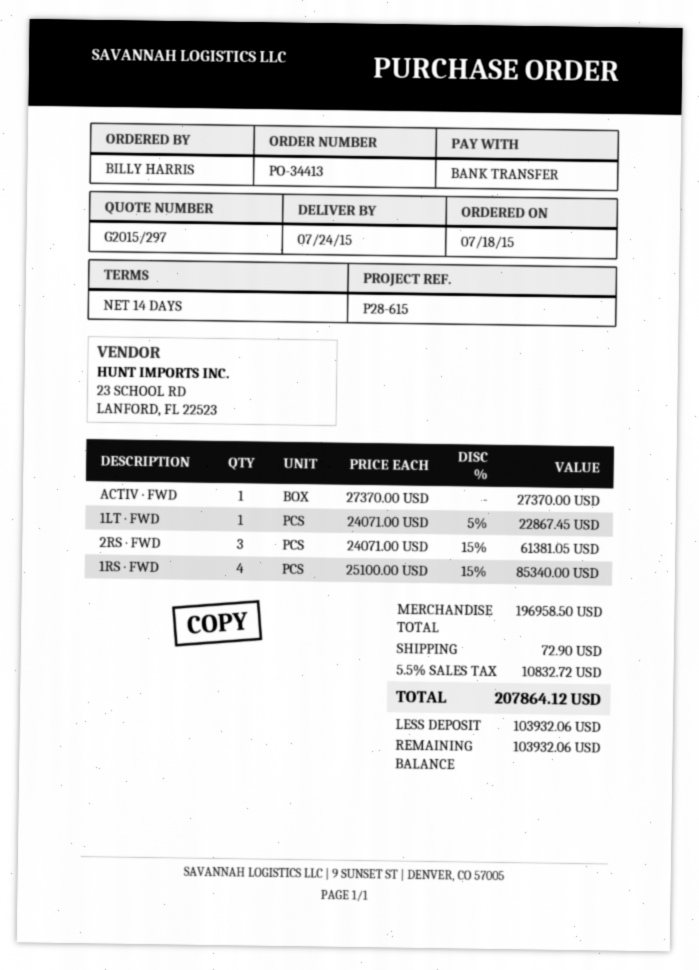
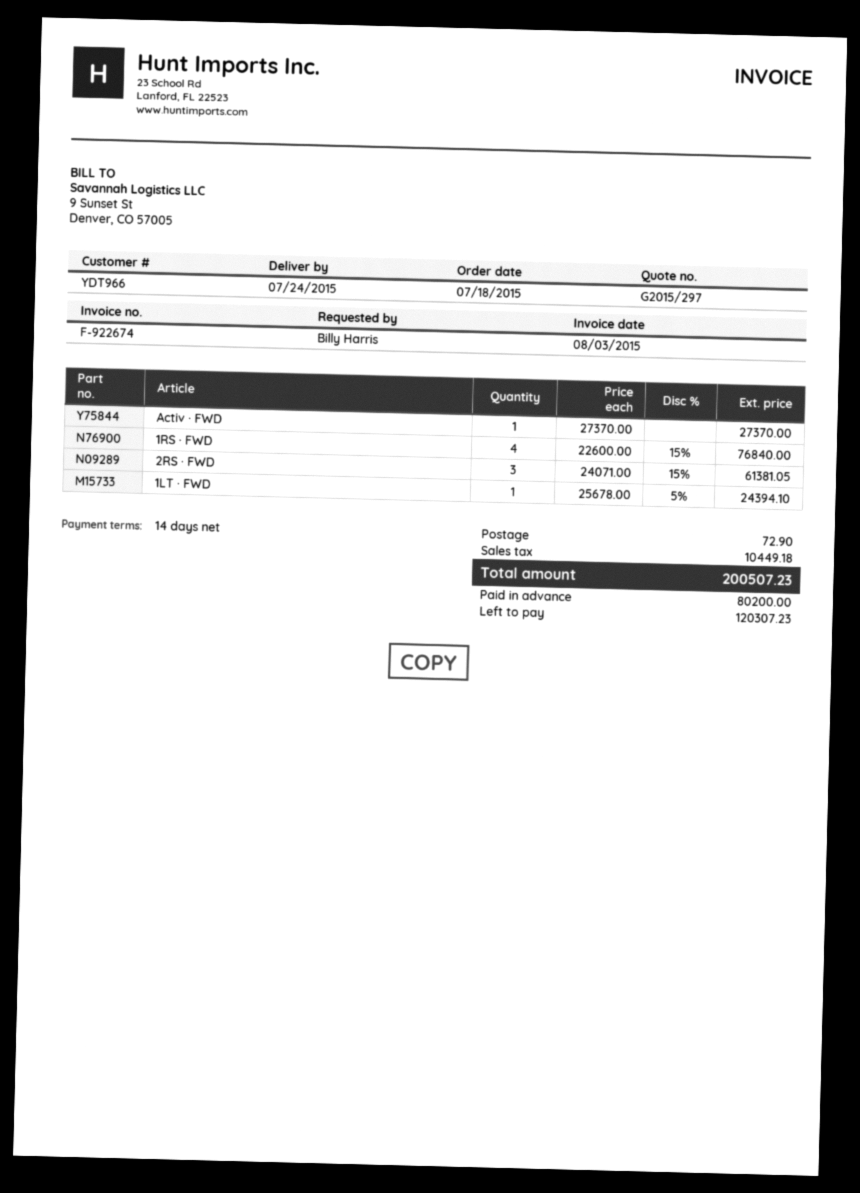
1LT · FWD: 1 x 24071.00 - 5% = 22867.45 -> 1 x 25678.00 - 5% = 24394.10
1RS · FWD: 4 x 25100.00 - 15% = 85340.00 -> 4 x 22600.00 - 15% = 76840.00
tax: 10832.72 -> 10449.18
total: 207864.12 -> 200507.23
deposit: 103932.06 -> 80200.00
balance: 103932.06 -> 120307.23

